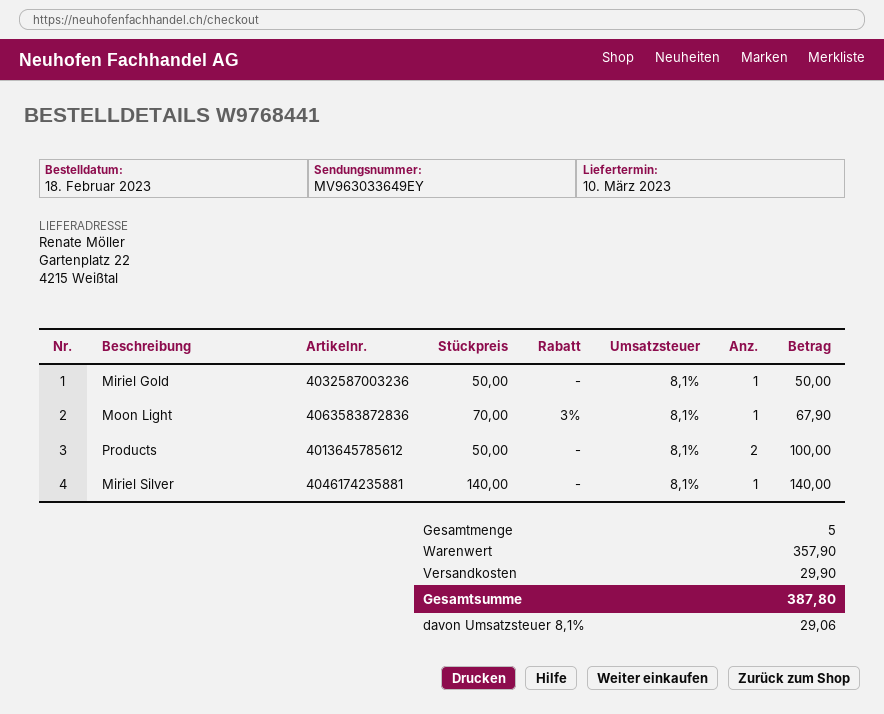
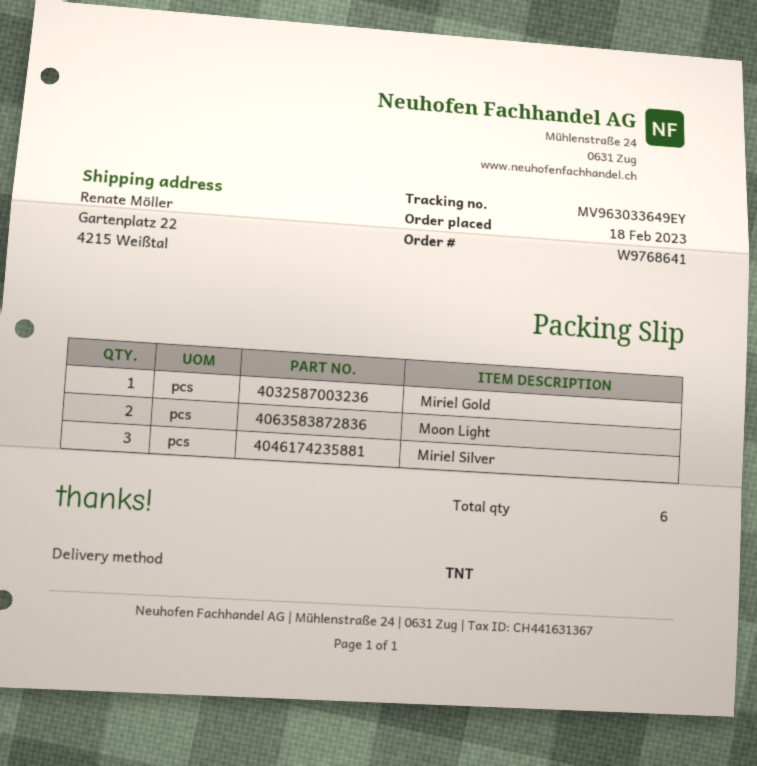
order number: W9768441 -> W9768641
Moon Light: 1 -> 2
Products: 2 -> none
Miriel Silver: 1 -> 3
total quantity: 5 -> 6

